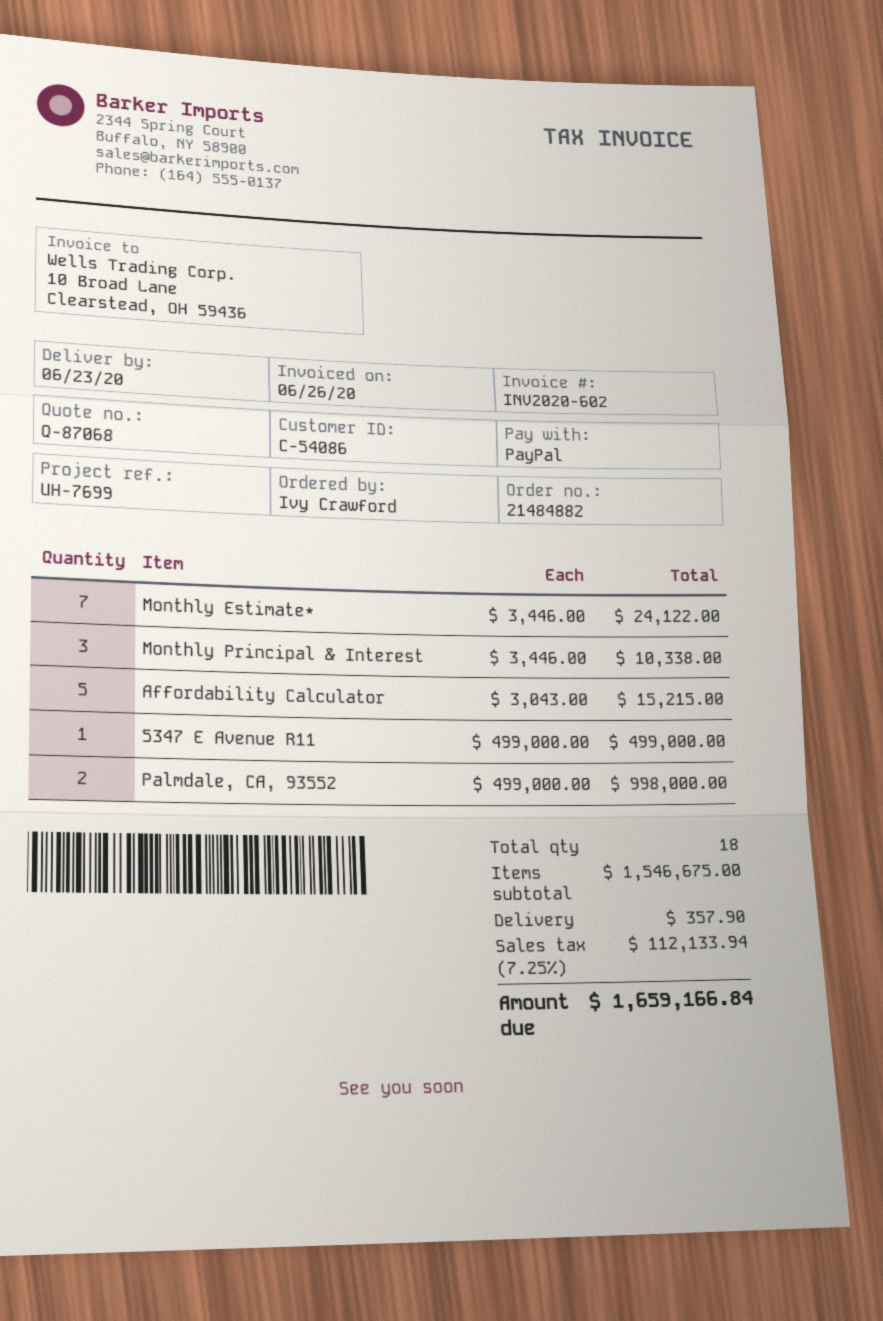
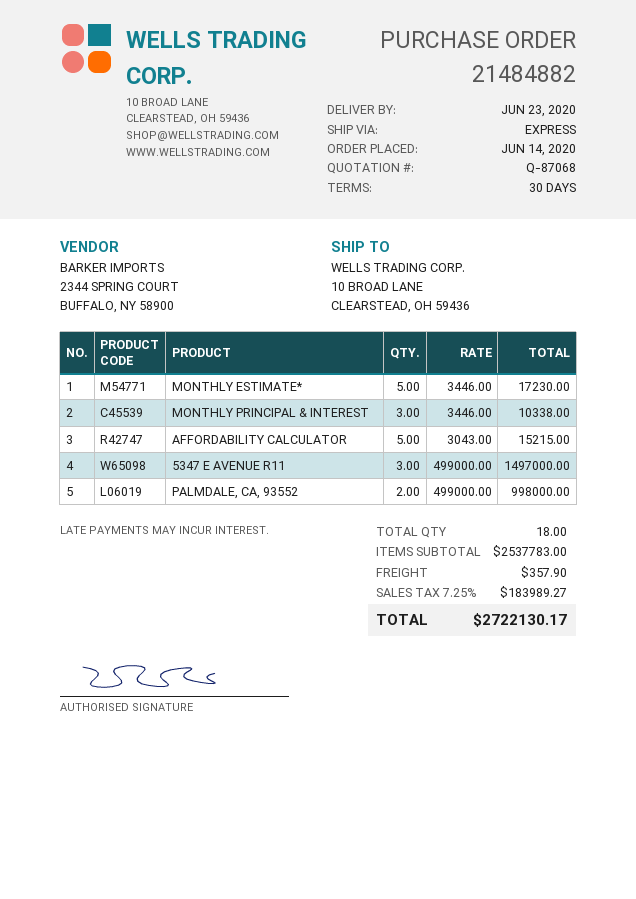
Monthly Estimate*: 7 x 3446.00 = 24122.00 -> 5 x 3446.00 = 17230.00
5347 E Avenue R11: 1 x 499000.00 = 499000.00 -> 3 x 499000.00 = 1497000.00
subtotal: 1546675.00 -> 2537783.00
tax: 7.25% = 112133.94 -> 7.25% = 183989.27
total: 1659166.84 -> 2722130.17

